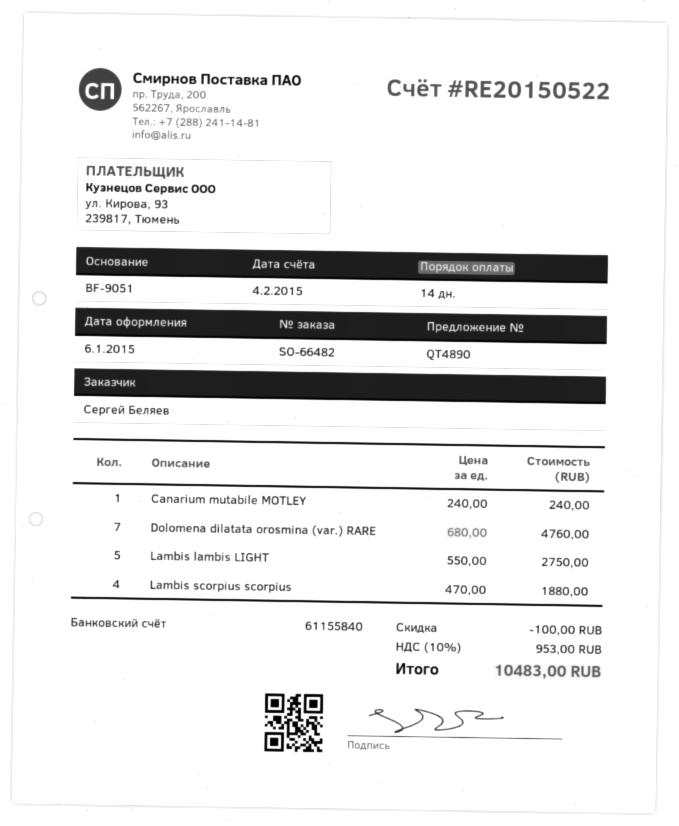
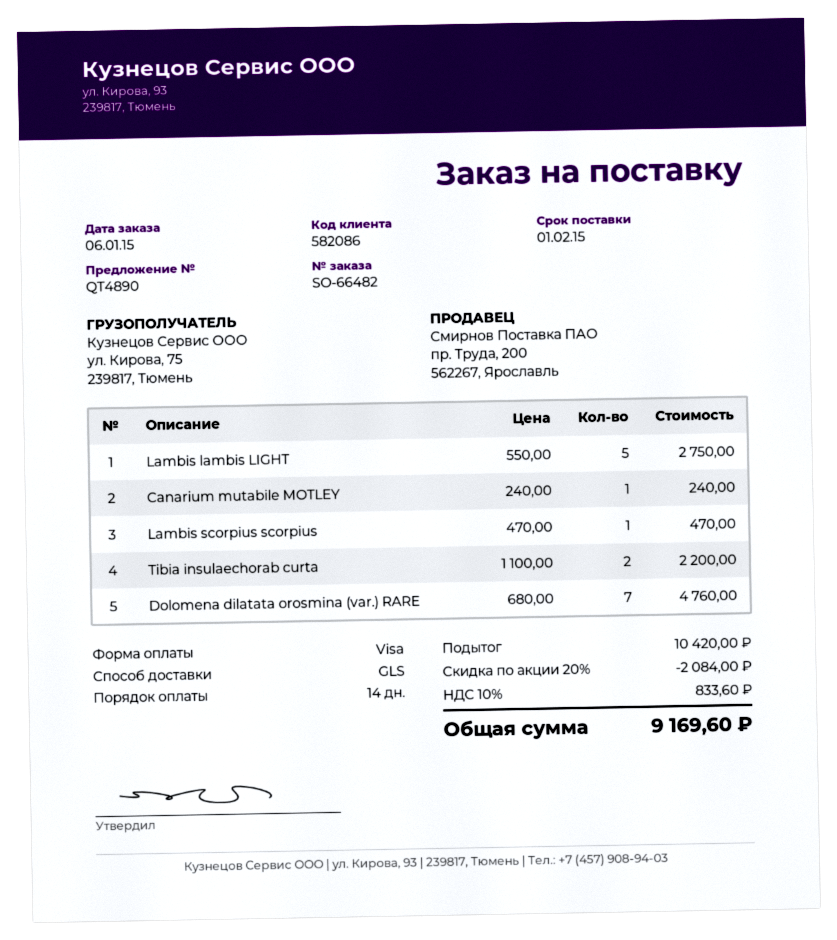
Lambis scorpius scorpius: 4 x 470.00 = 1880.00 -> 1 x 470.00 = 470.00
Tibia insulaechorab curta: none -> 2 x 1100.00 = 2200.00
discount: 100.00 -> 2084.00
tax: 10% = 953.00 -> 10% = 833.60
total: 10483.00 -> 9169.60

